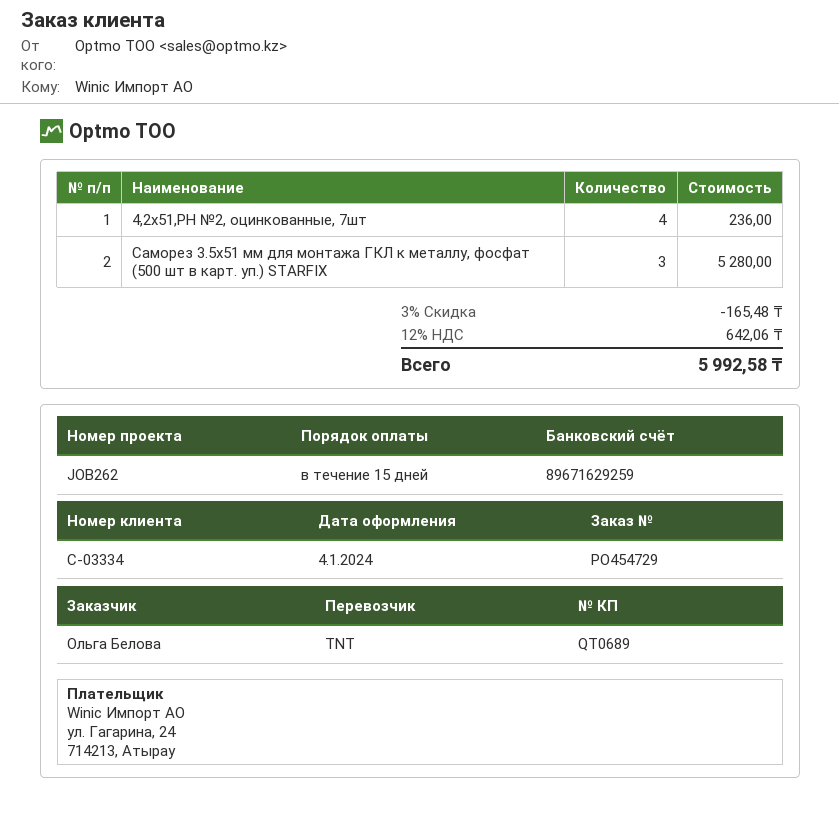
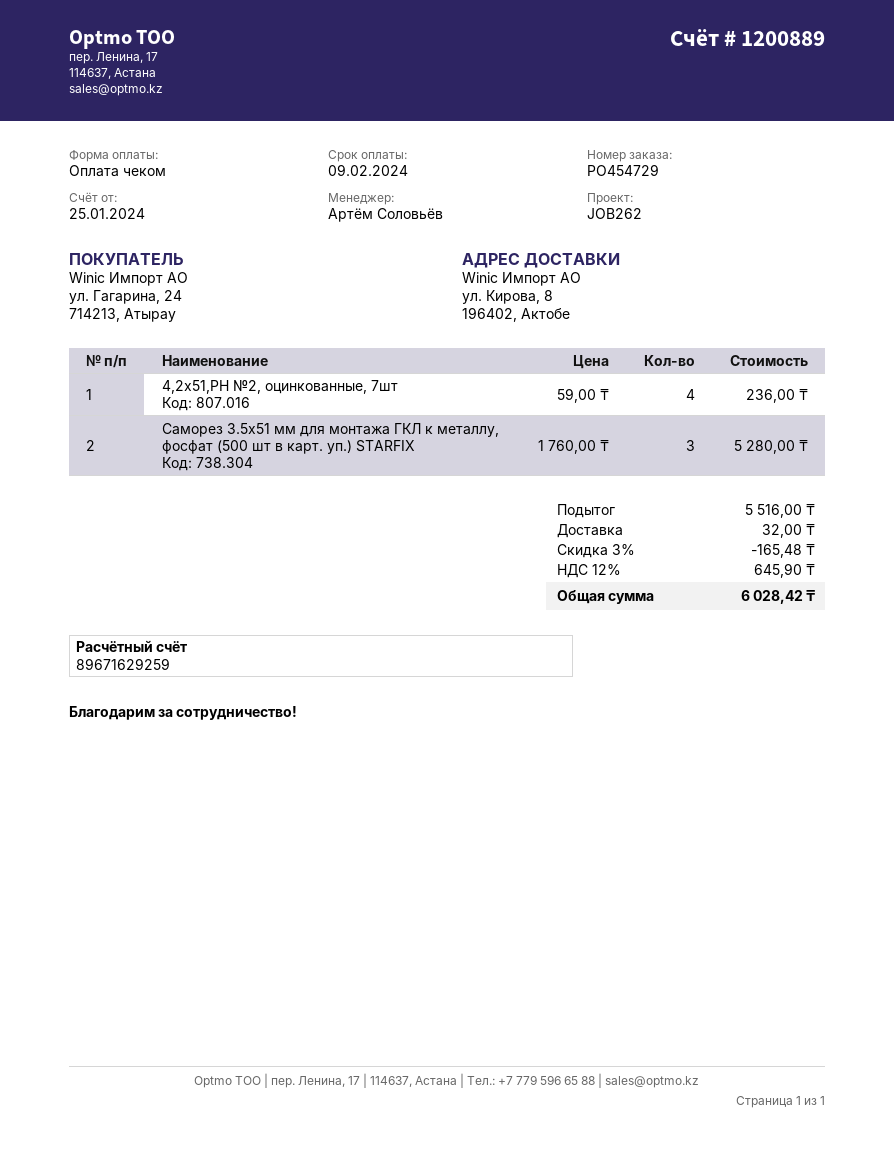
shipping: none -> 32.00
tax: 12% = 642.06 -> 12% = 645.90
total: 5992.58 -> 6028.42

